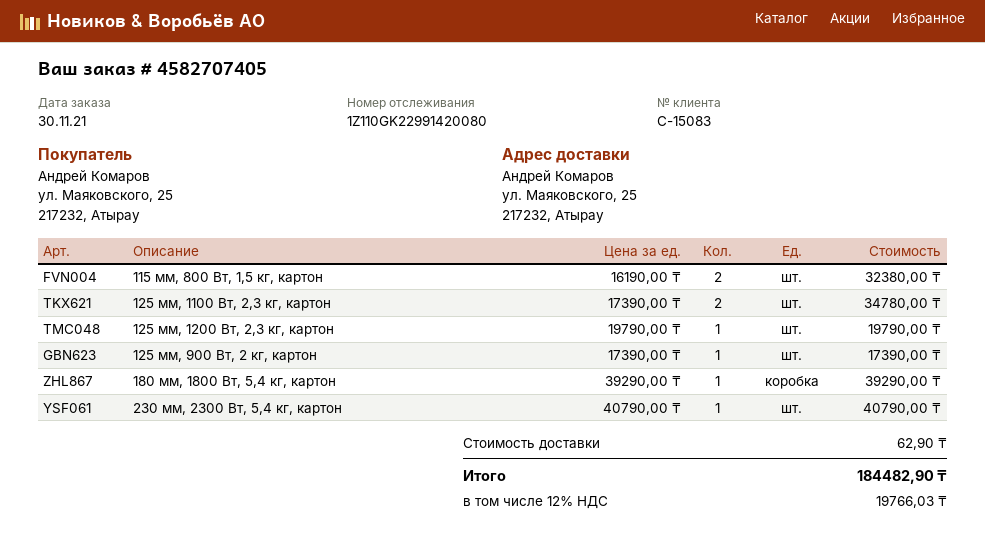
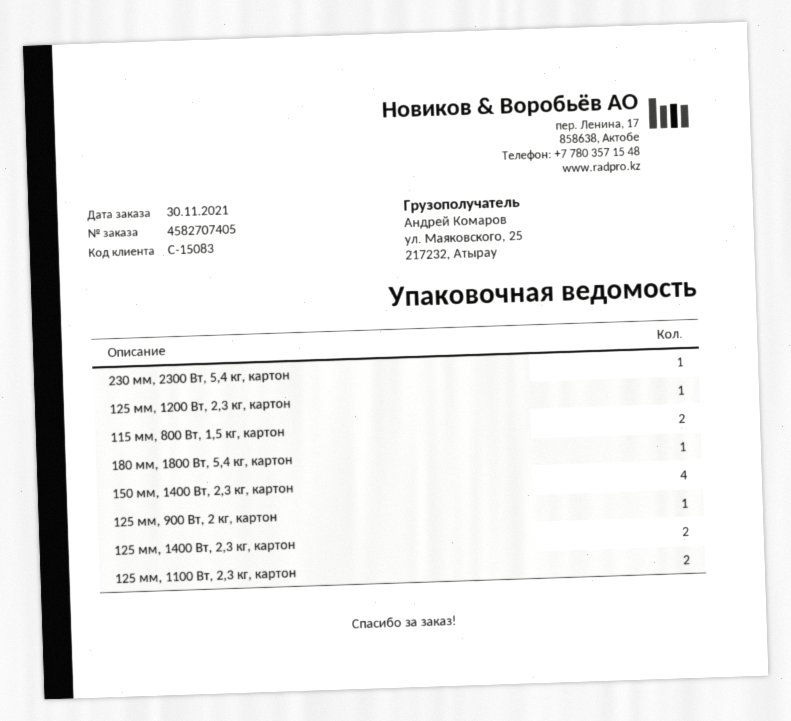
150 мм, 1400 Вт, 2,3 кг, картон: none -> 4
125 мм, 1400 Вт, 2,3 кг, картон: none -> 2

